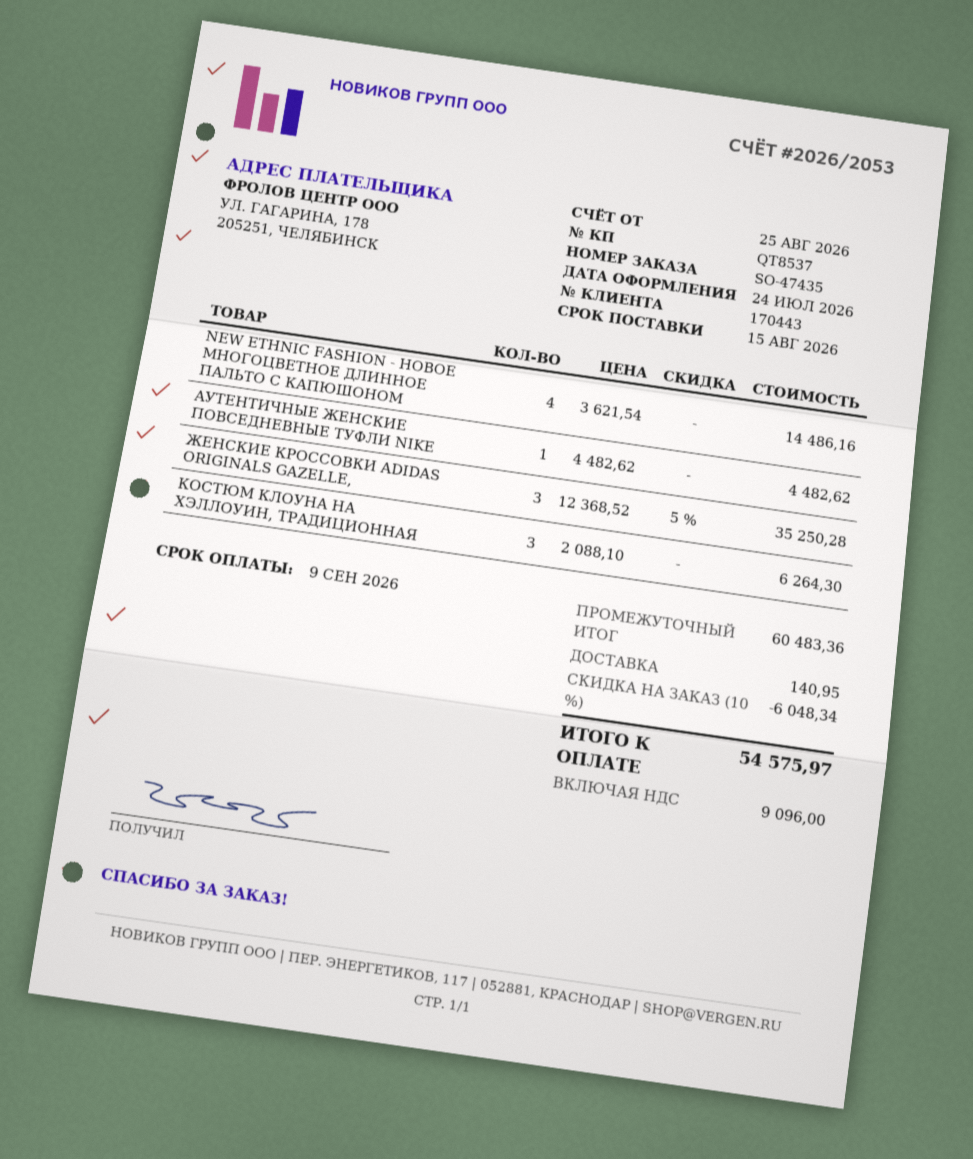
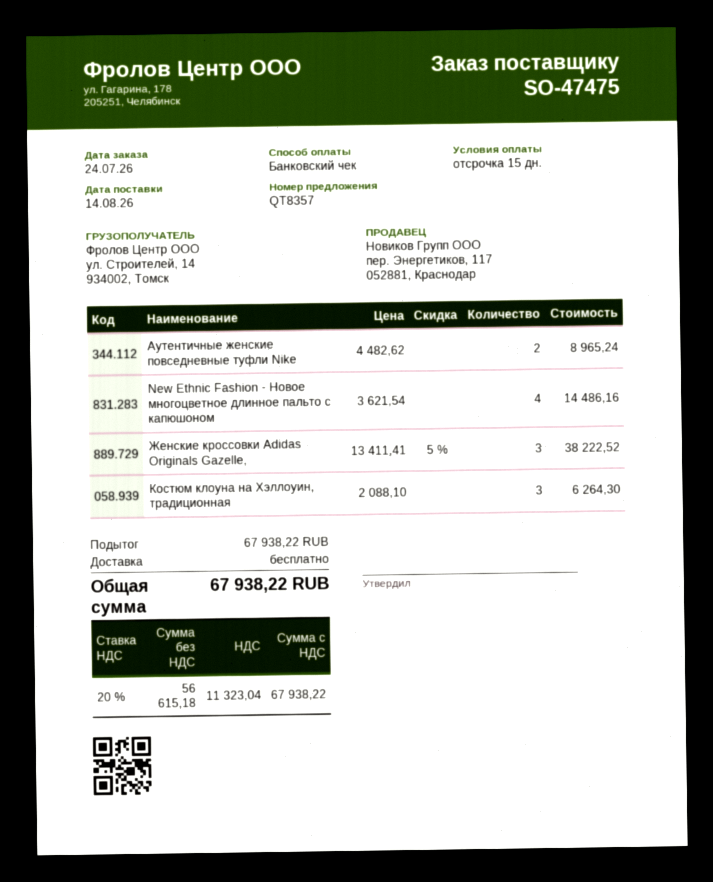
quote number: QT8537 -> QT8357
order number: SO-47435 -> SO-47475
delivery date: 2026-08-15 -> 2026-08-14
АУТЕНТИЧНЫЕ ЖЕНСКИЕ ПОВСЕДНЕВНЫЕ ТУФЛИ NIKE: 1 x 4482.62 = 4482.62 -> 2 x 4482.62 = 8965.24
ЖЕНСКИЕ КРОССОВКИ ADIDAS ORIGINALS GAZELLE,: 3 x 12368.52 - 5% = 35250.28 -> 3 x 13411.41 - 5% = 38222.52
subtotal: 60483.36 -> 67938.22
discount: 10% = 6048.34 -> none
shipping: 140.95 -> 0.00
tax: 9096.00 -> 11323.04
total: 54575.97 -> 67938.22

